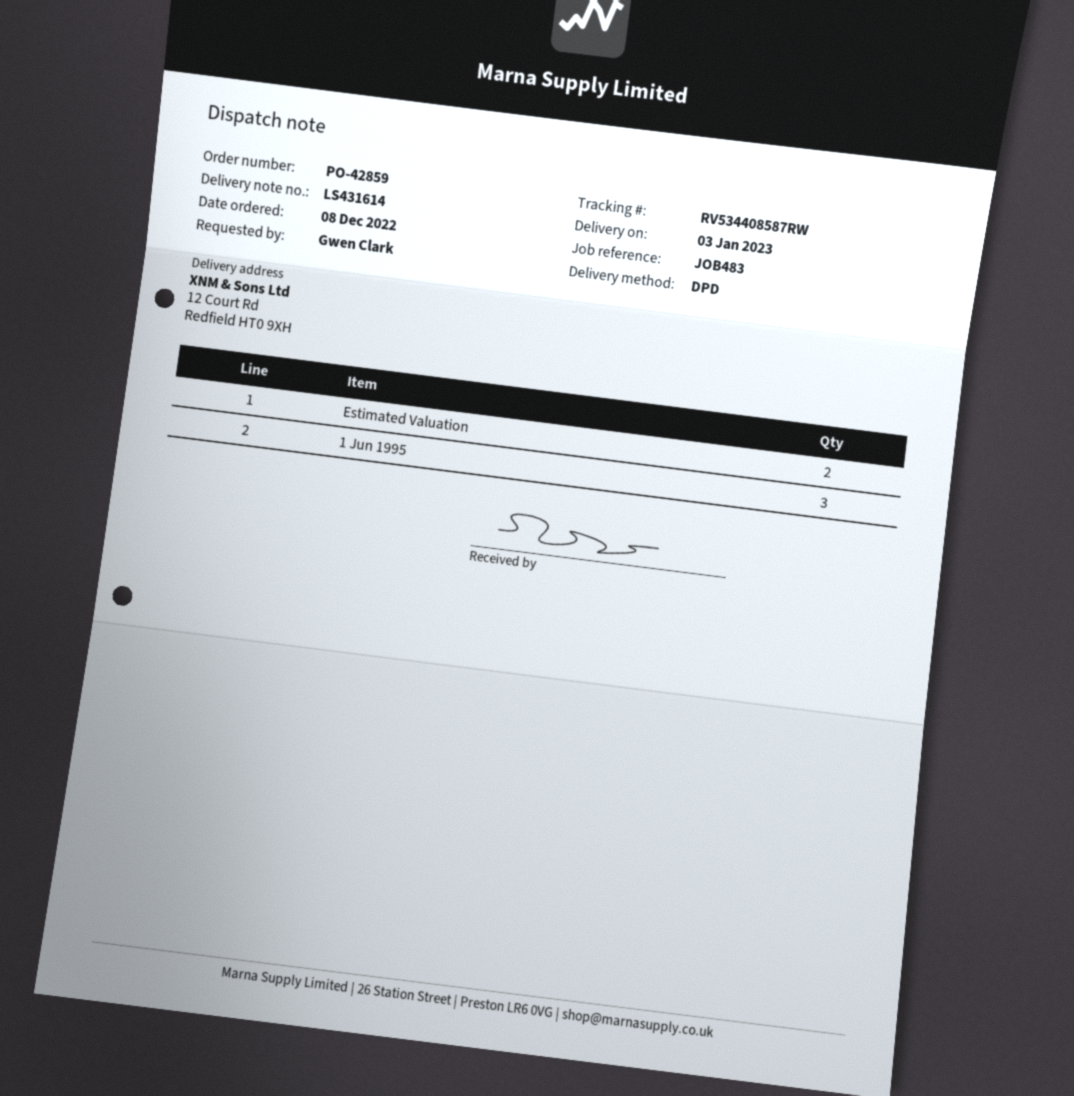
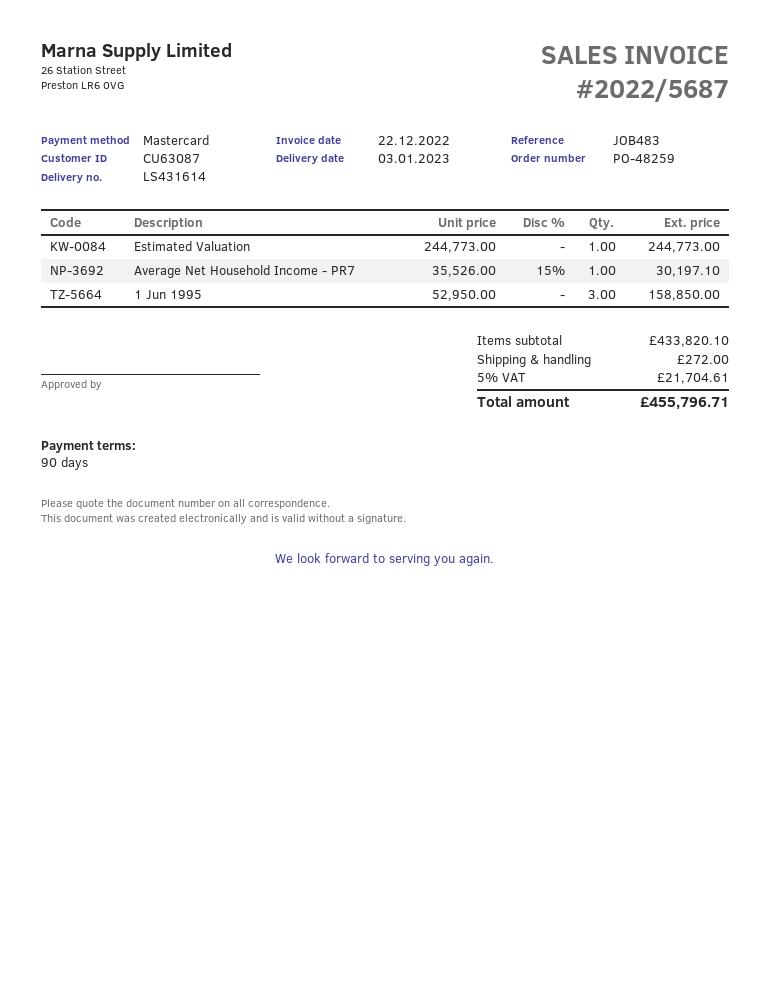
order number: PO-42859 -> PO-48259
Estimated Valuation: 2 -> 1
Average Net Household Income - PR7: none -> 1

